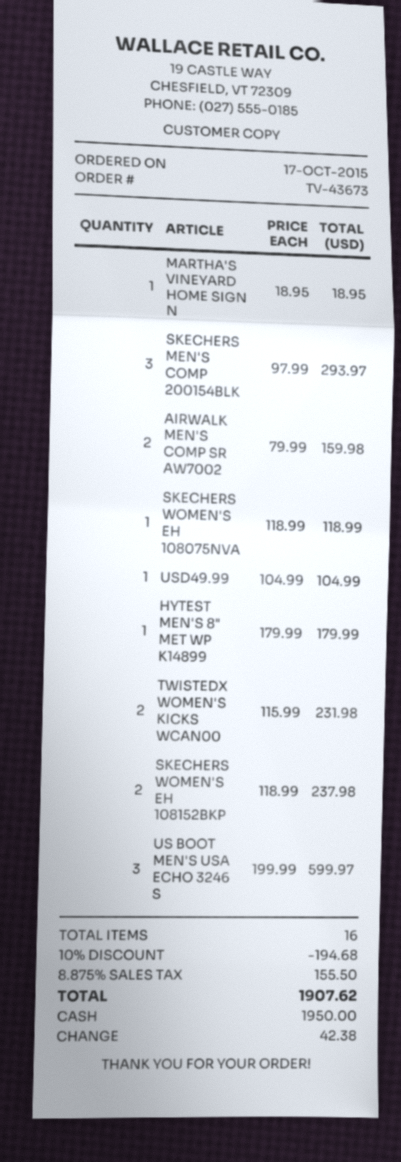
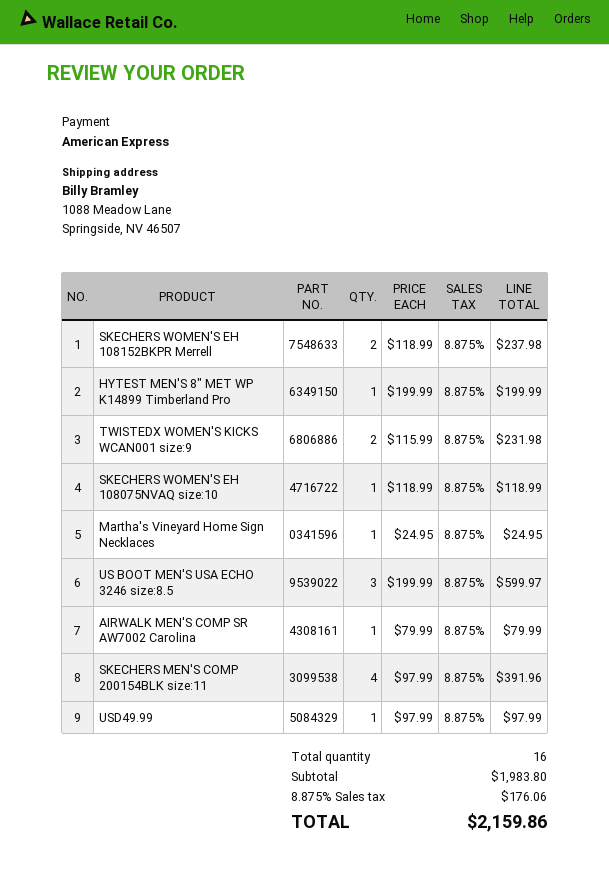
payment method: cash -> American Express
MARTHA'S VINEYARD HOME SIGN N: 1 x 18.95 = 18.95 -> 1 x 24.95 = 24.95
SKECHERS MEN'S COMP 200154BLK: 3 x 97.99 = 293.97 -> 4 x 97.99 = 391.96
AIRWALK MEN'S COMP SR AW7002: 2 x 79.99 = 159.98 -> 1 x 79.99 = 79.99
USD49.99: 1 x 104.99 = 104.99 -> 1 x 97.99 = 97.99
HYTEST MEN'S 8" MET WP K14899: 1 x 179.99 = 179.99 -> 1 x 199.99 = 199.99
discount: 10% = 194.68 -> none
tax: 8.875% = 155.50 -> 8.875% = 176.06
total: 1907.62 -> 2159.86

